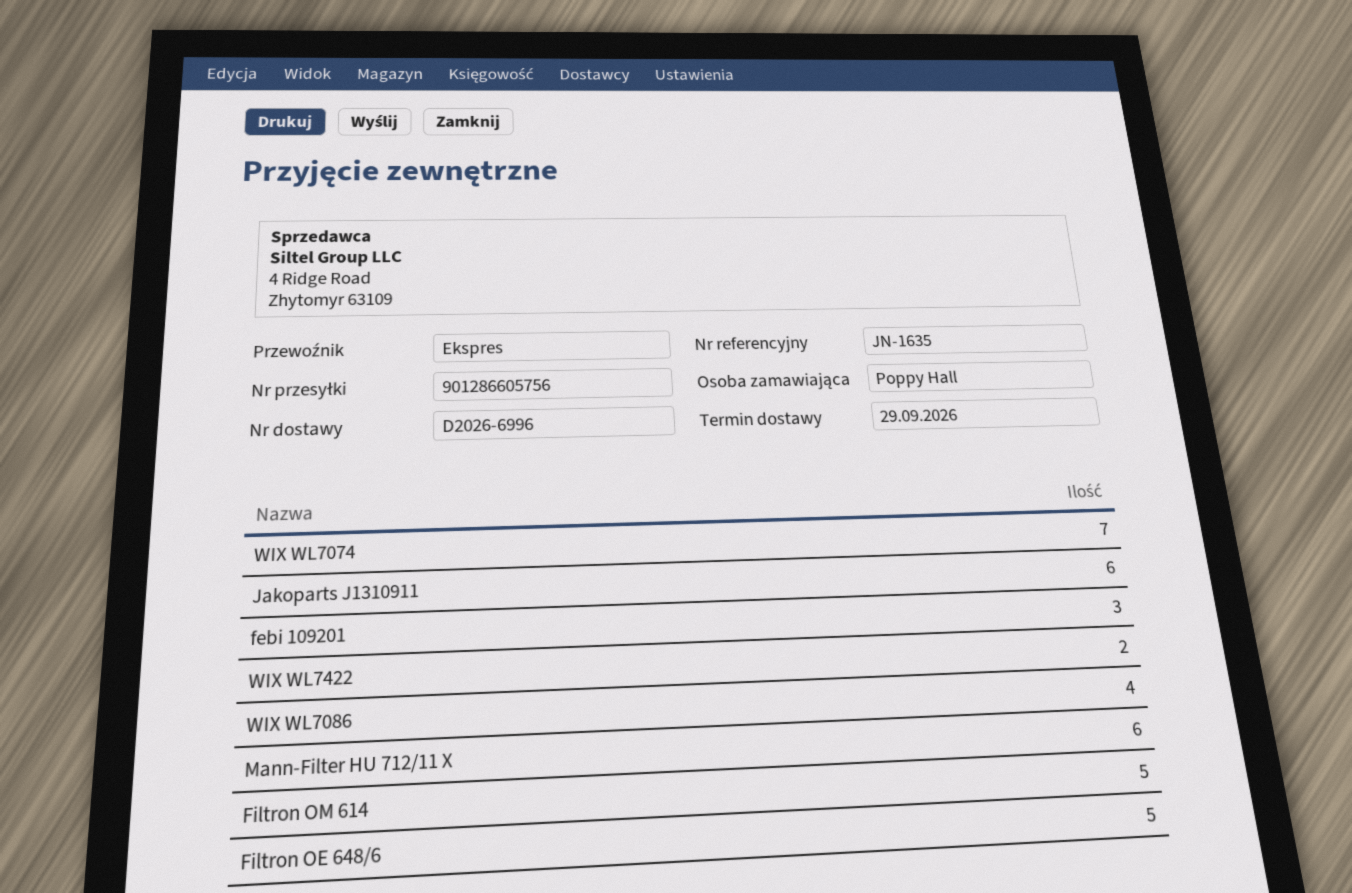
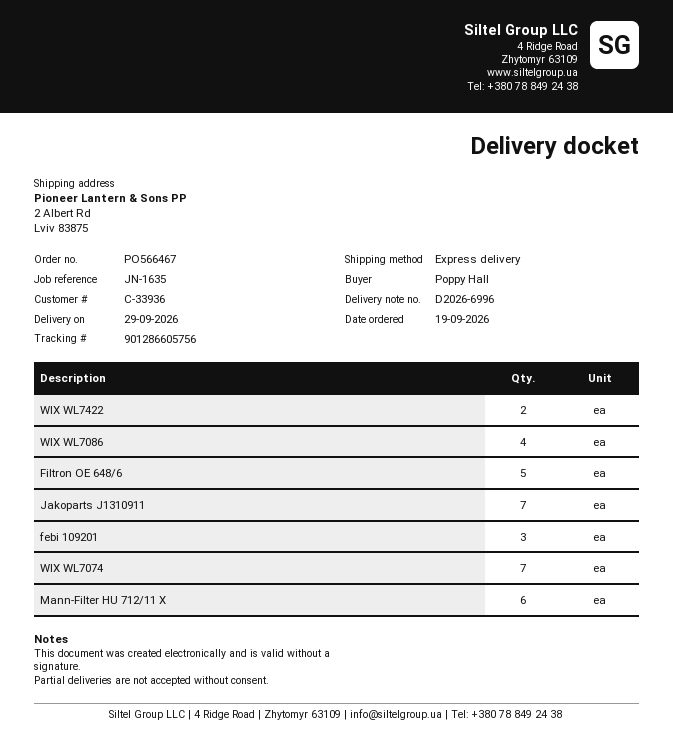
Jakoparts J1310911: 6 -> 7
Filtron OM 614: 5 -> none

